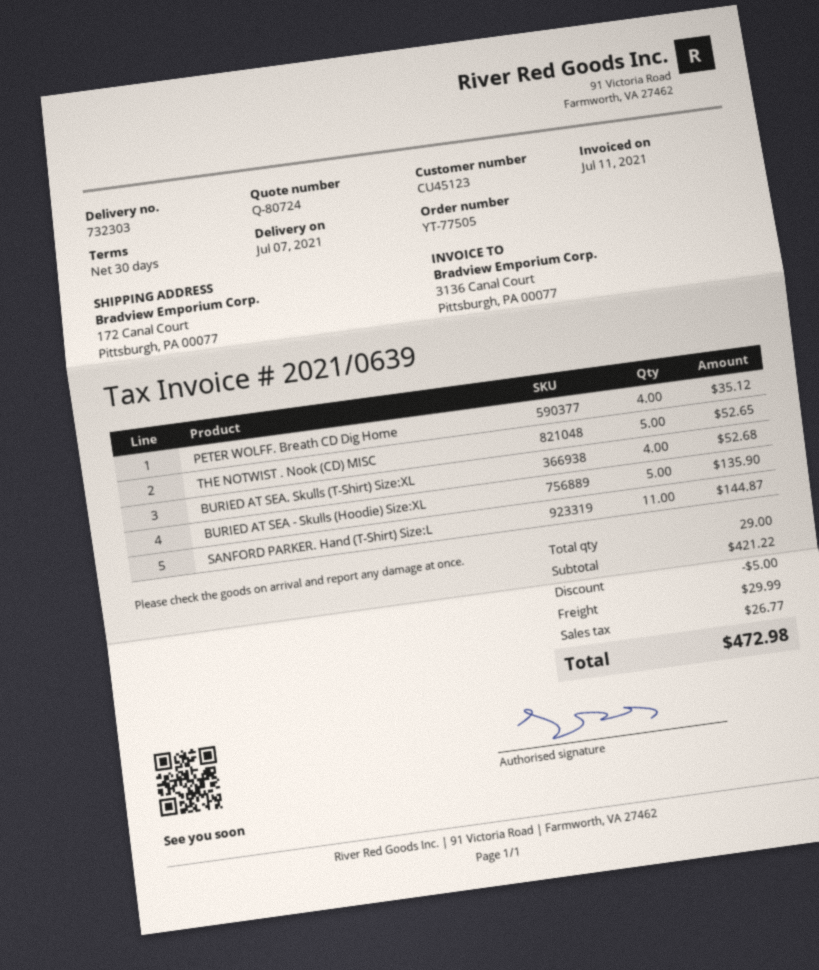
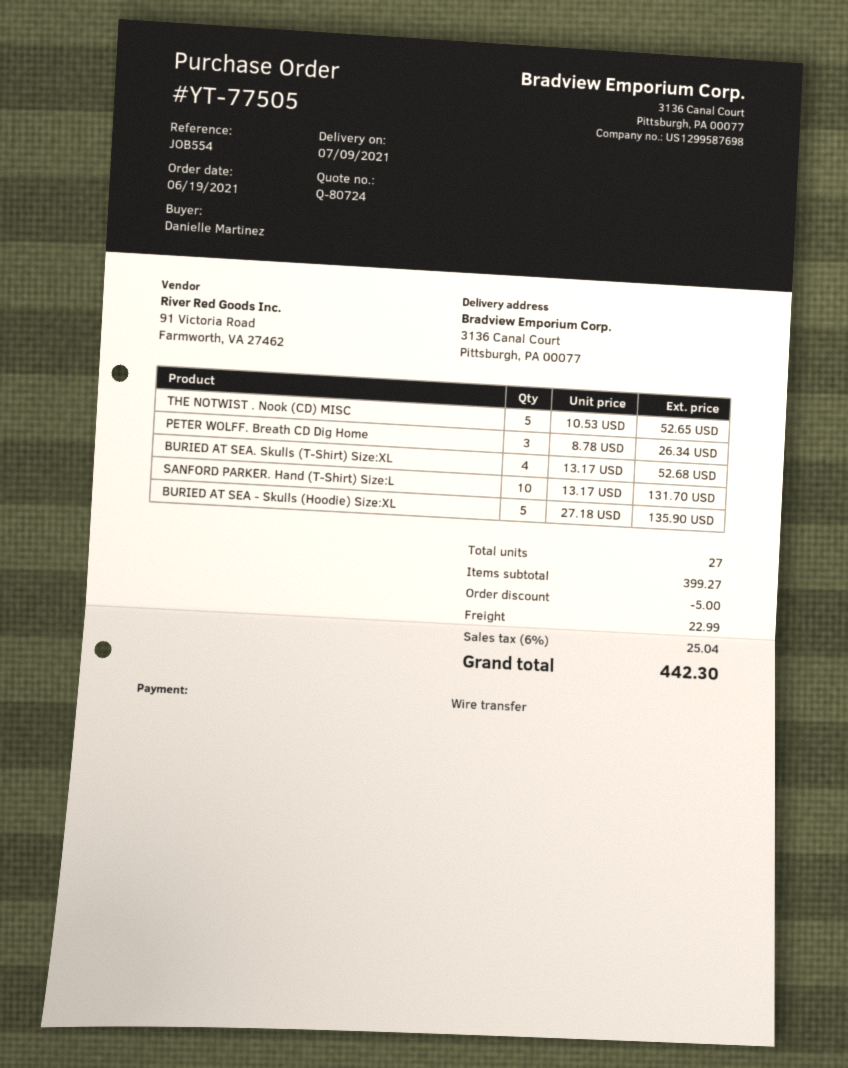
delivery date: 2021-07-07 -> 2021-07-09
ship to: 172 Canal Court, Pittsburgh, PA 00077 -> 3136 Canal Court, Pittsburgh, PA 00077
PETER WOLFF. Breath CD Dig Home: 4 for 35.12 -> 3 for 26.34
SANFORD PARKER. Hand (T-Shirt) Size:L: 11 for 144.87 -> 10 for 131.70
total quantity: 29 -> 27
subtotal: 421.22 -> 399.27
shipping: 29.99 -> 22.99
tax: 26.77 -> 25.04
total: 472.98 -> 442.30

